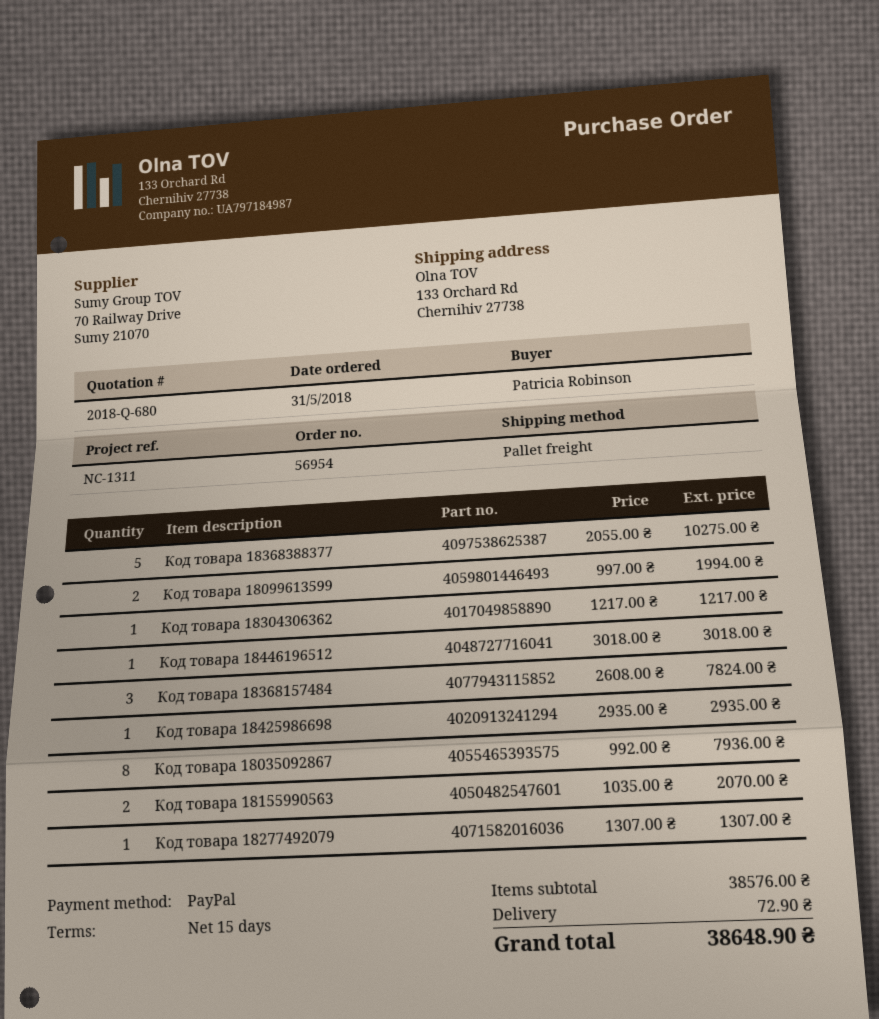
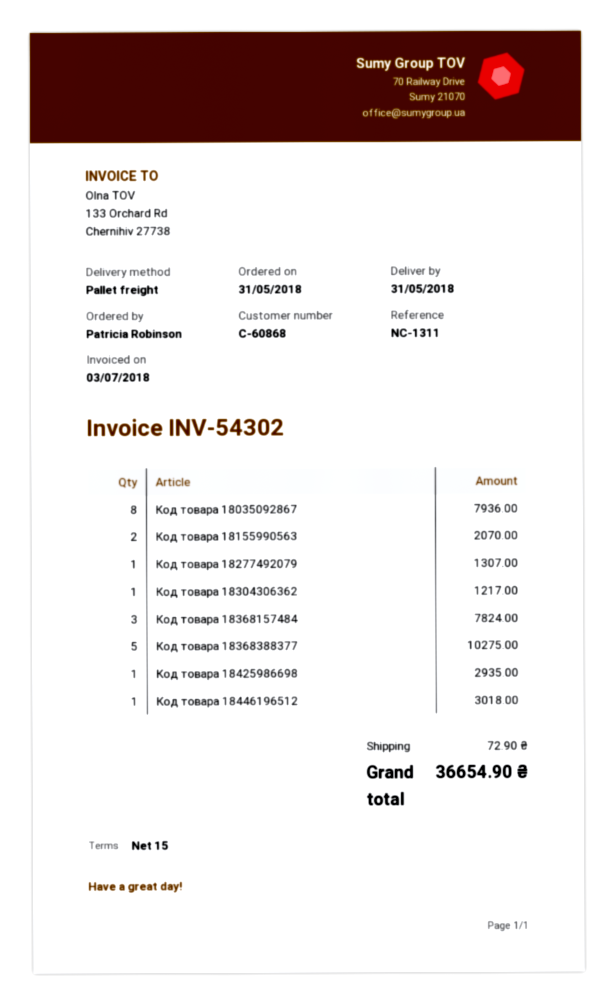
Код товара 18099613599: 2 for 1994.00 -> none
total: 38648.90 -> 36654.90

